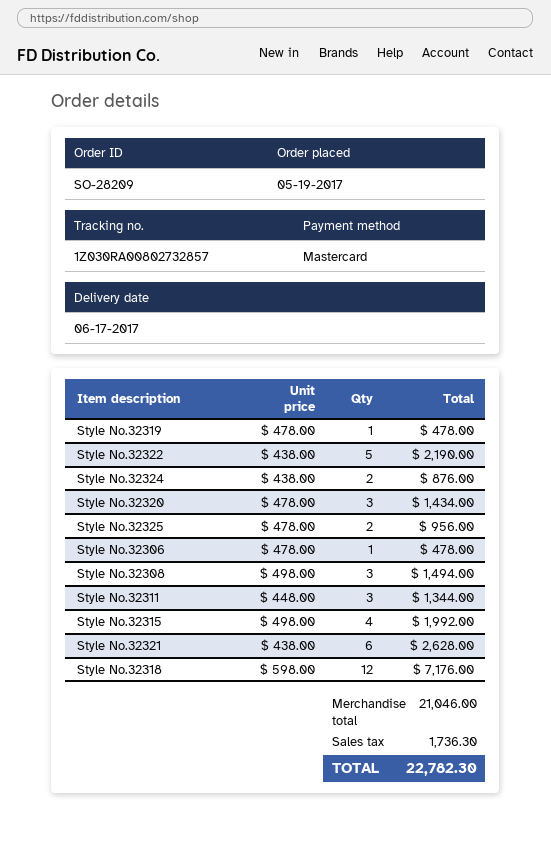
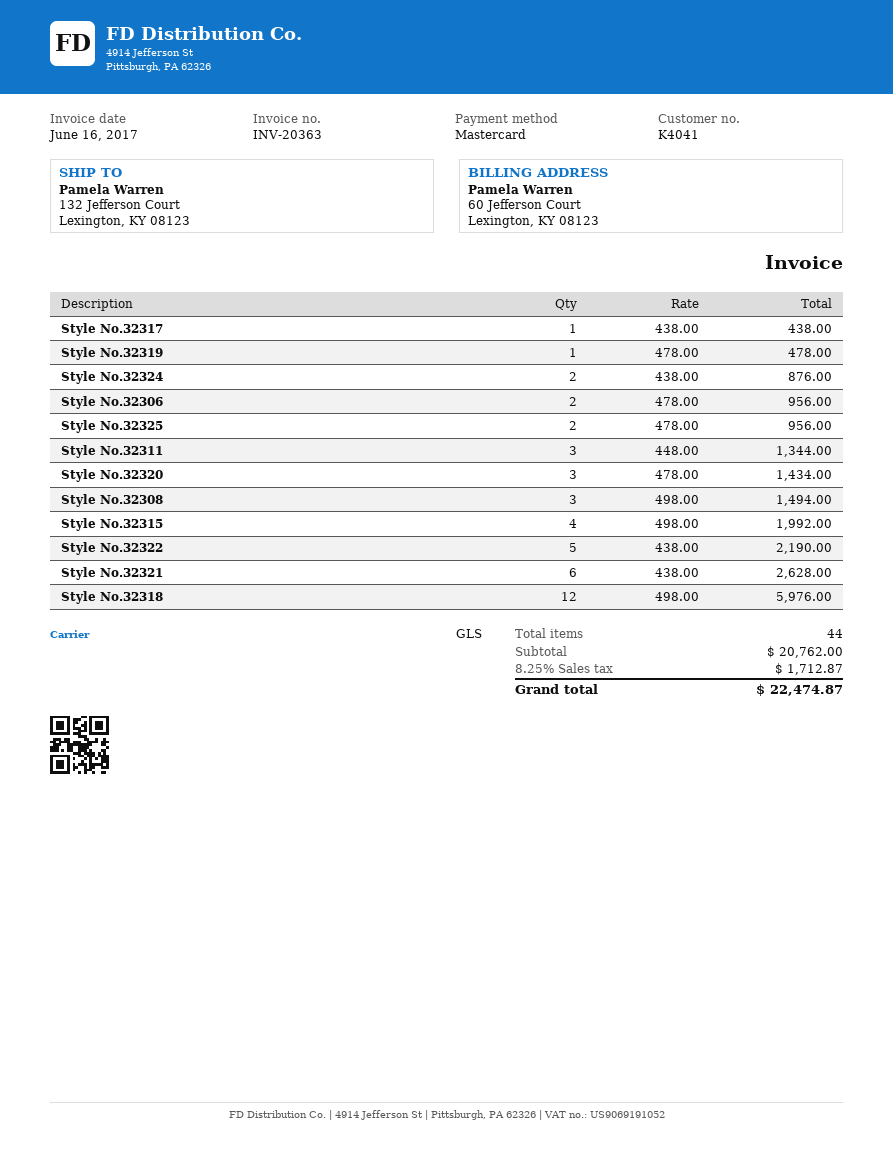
Style No.32306: 1 x 478.00 = 478.00 -> 2 x 478.00 = 956.00
Style No.32318: 12 x 598.00 = 7176.00 -> 12 x 498.00 = 5976.00
Style No.32317: none -> 1 x 438.00 = 438.00
subtotal: 21046.00 -> 20762.00
tax: 1736.30 -> 1712.87
total: 22782.30 -> 22474.87

